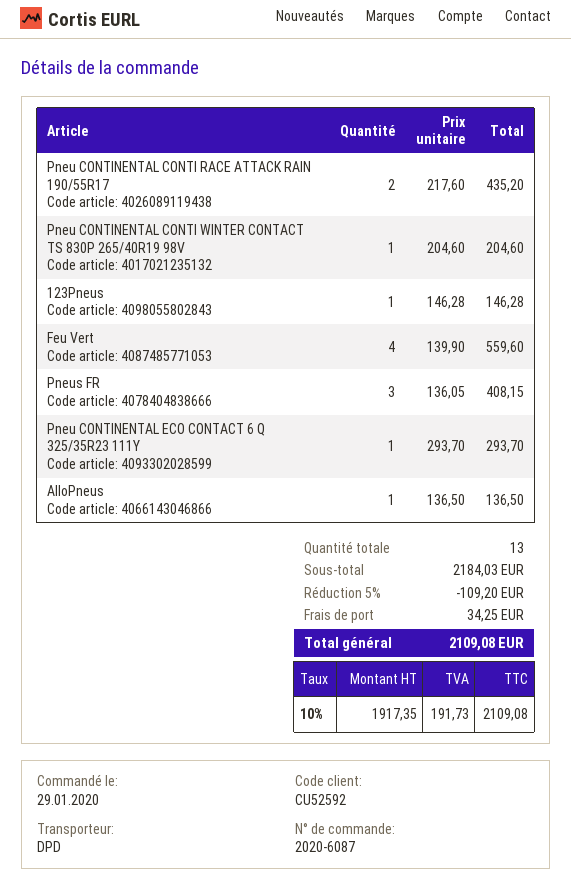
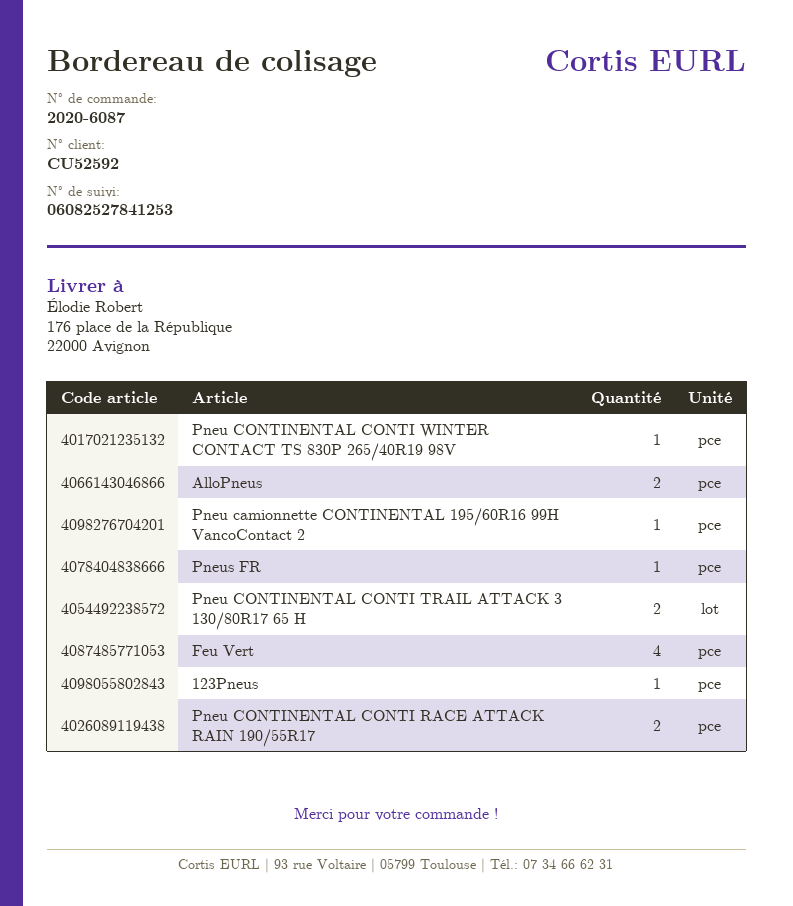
Pneus FR: 3 -> 1
Pneu CONTINENTAL ECO CONTACT 6 Q 325/35R23 111Y: 1 -> none
AlloPneus: 1 -> 2
Pneu camionnette CONTINENTAL 195/60R16 99H VancoContact 2: none -> 1
Pneu CONTINENTAL CONTI TRAIL ATTACK 3 130/80R17 65 H: none -> 2

